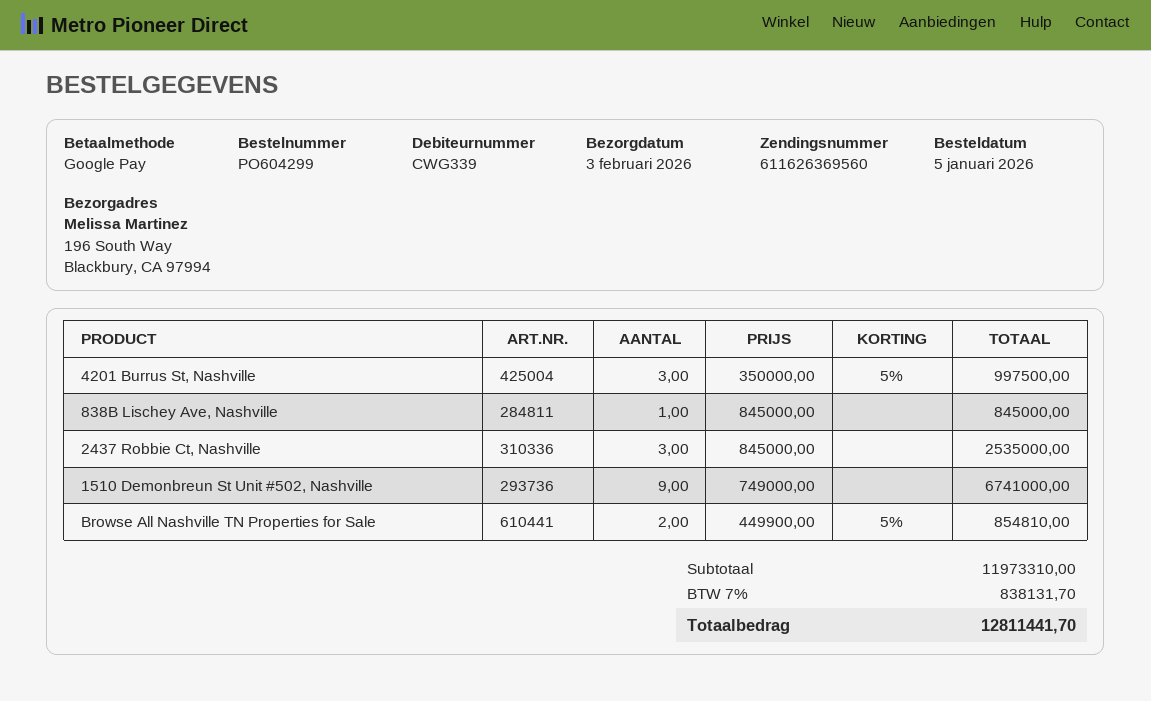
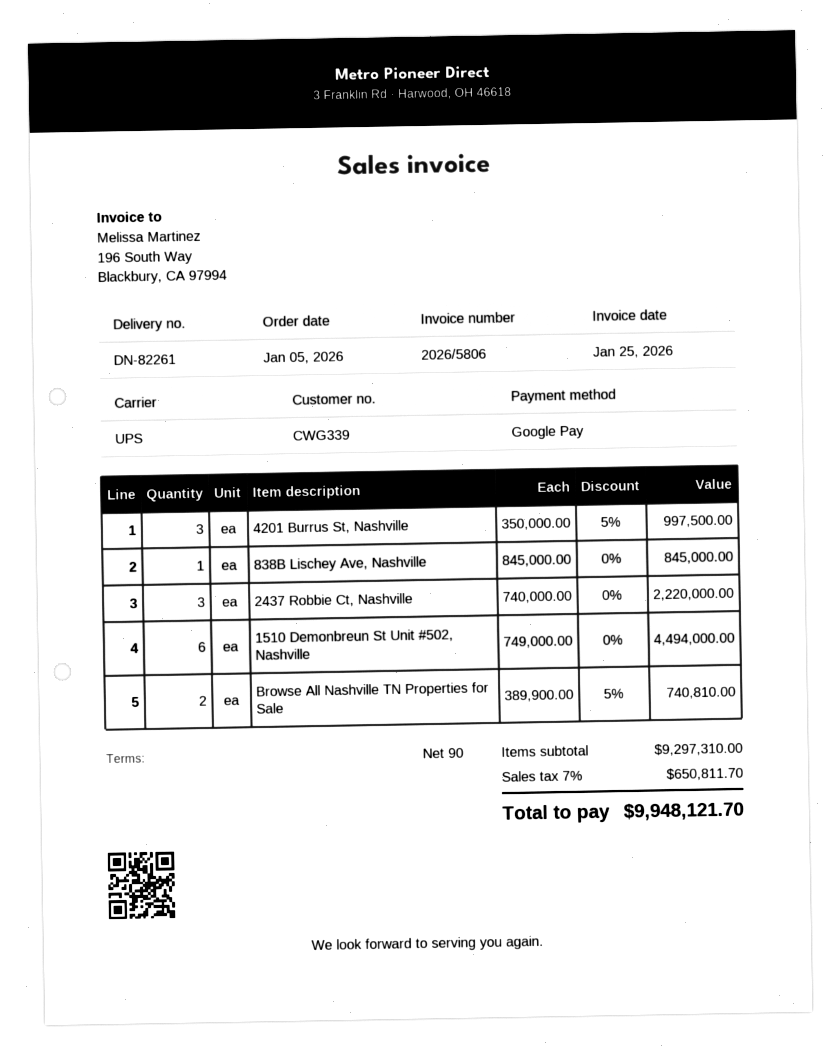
2437 Robbie Ct, Nashville: 3 x 845000.00 = 2535000.00 -> 3 x 740000.00 = 2220000.00
1510 Demonbreun St Unit #502, Nashville: 9 x 749000.00 = 6741000.00 -> 6 x 749000.00 = 4494000.00
Browse All Nashville TN Properties for Sale: 2 x 449900.00 - 5% = 854810.00 -> 2 x 389900.00 - 5% = 740810.00
subtotal: 11973310.00 -> 9297310.00
tax: 7% = 838131.70 -> 7% = 650811.70
total: 12811441.70 -> 9948121.70

